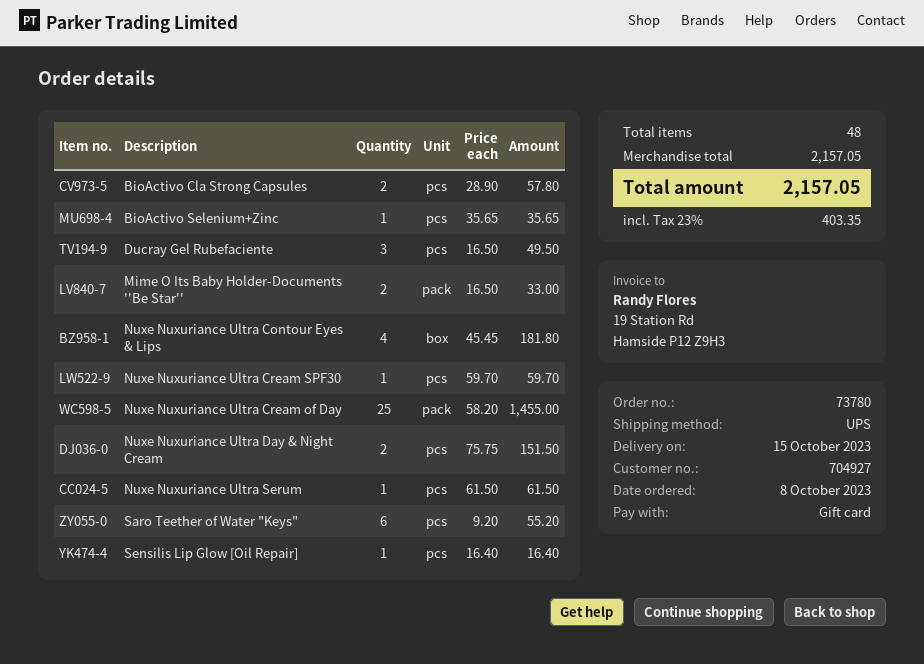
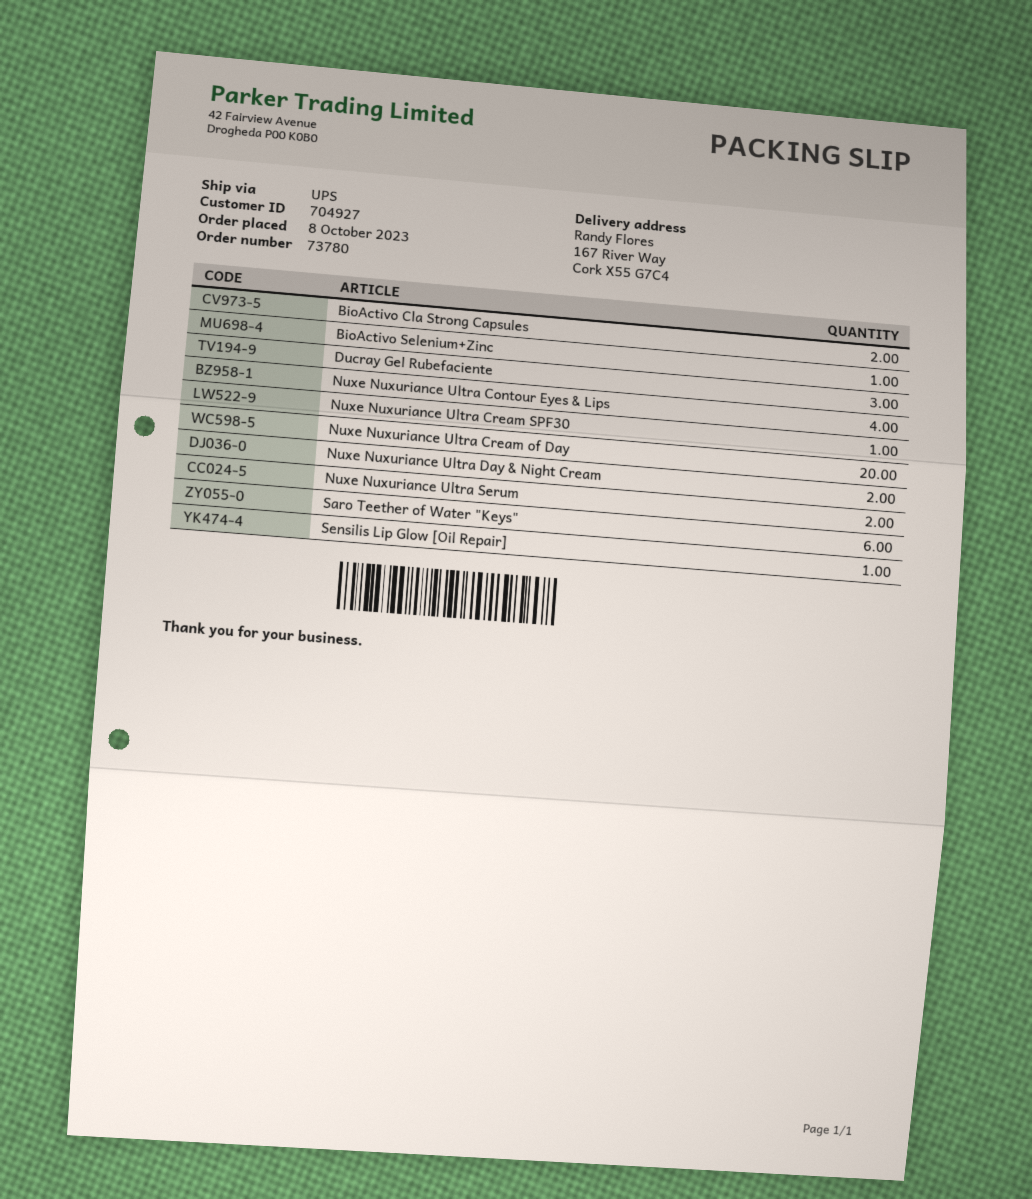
Mime O Its Baby Holder-Documents ''Be Star'': 2 -> none
Nuxe Nuxuriance Ultra Cream of Day: 25 -> 20
Nuxe Nuxuriance Ultra Serum: 1 -> 2

